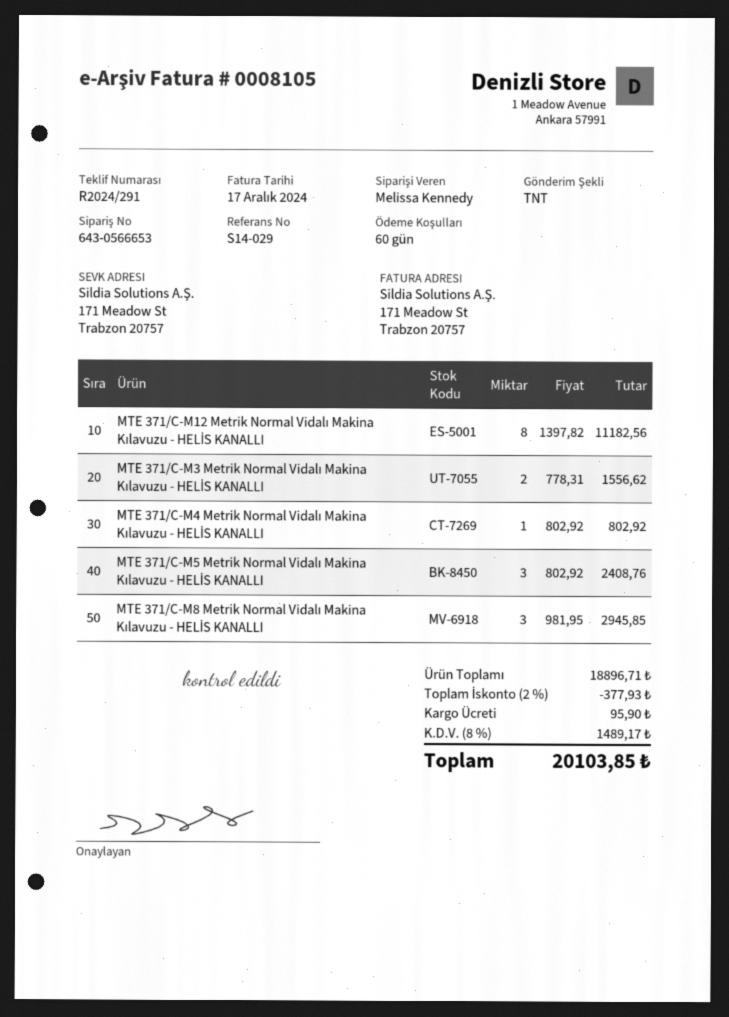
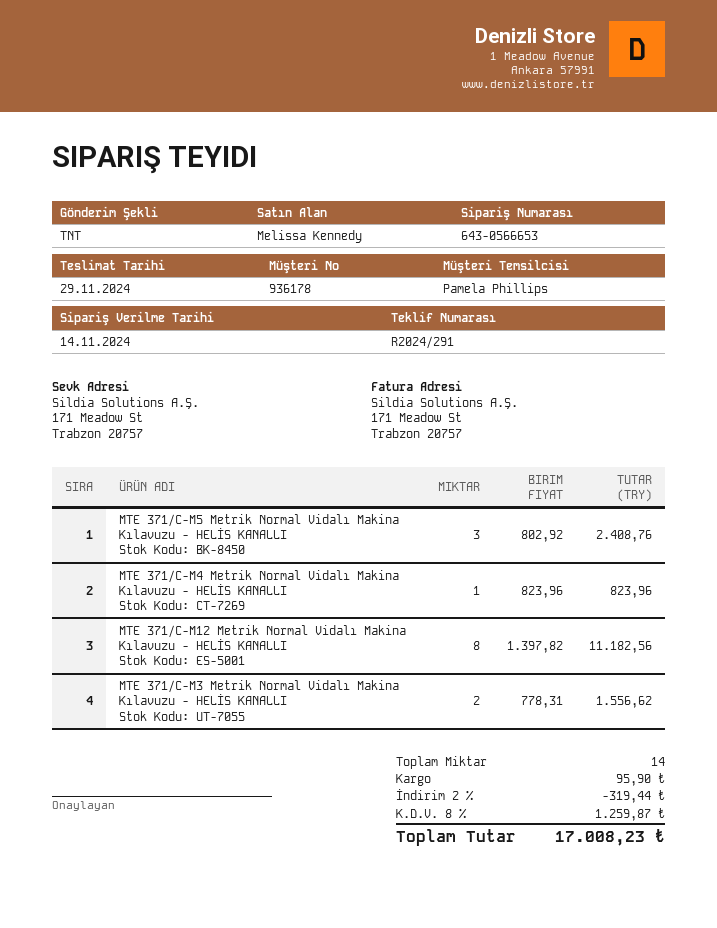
MTE 371/C-M4 Metrik Normal Vidalı Makina Kılavuzu - HELİS KANALLI: 1 x 802.92 = 802.92 -> 1 x 823.96 = 823.96
MTE 371/C-M8 Metrik Normal Vidalı Makina Kılavuzu - HELİS KANALLI: 3 x 981.95 = 2945.85 -> none
discount: 2% = 377.93 -> 2% = 319.44
tax: 8% = 1489.17 -> 8% = 1259.87
total: 20103.85 -> 17008.23

